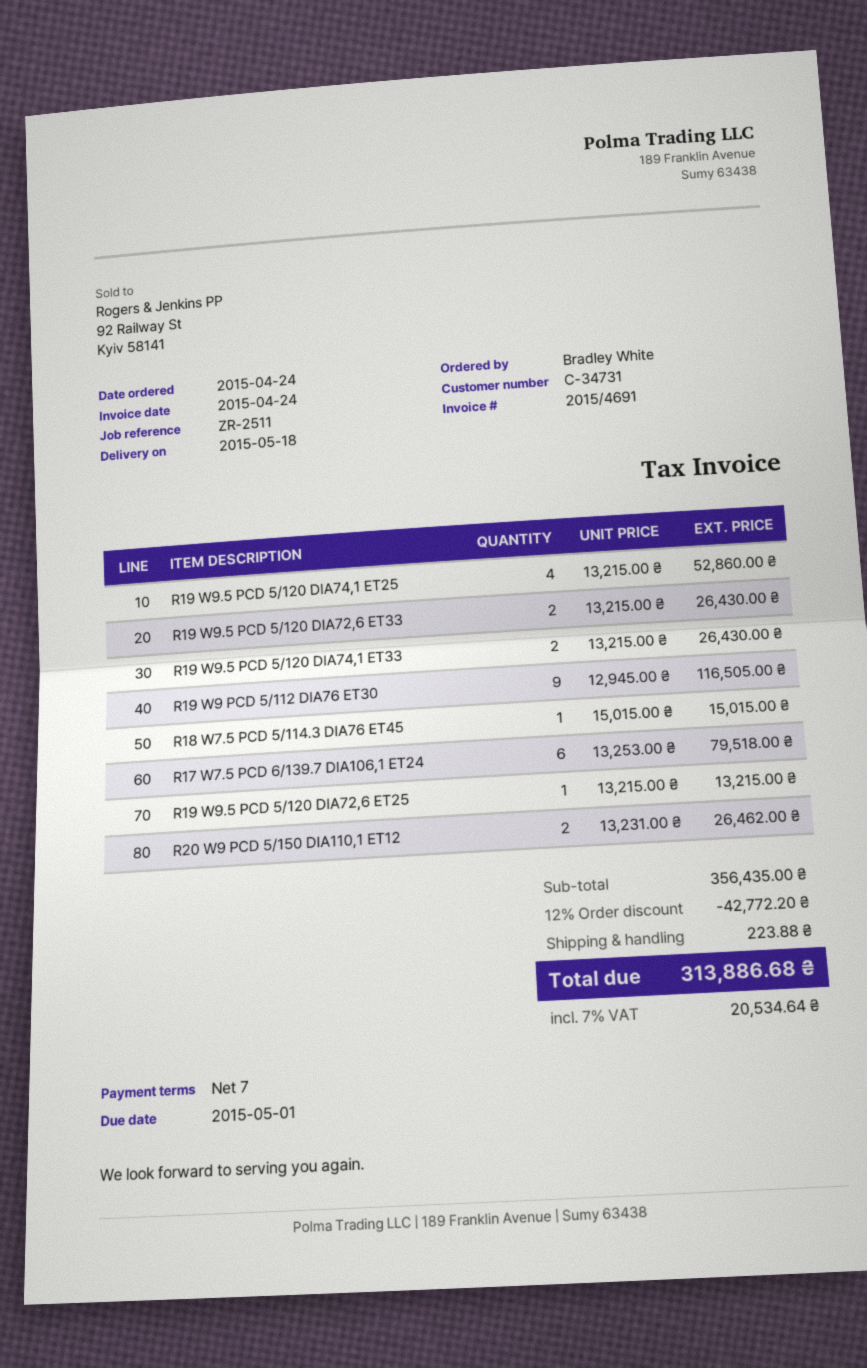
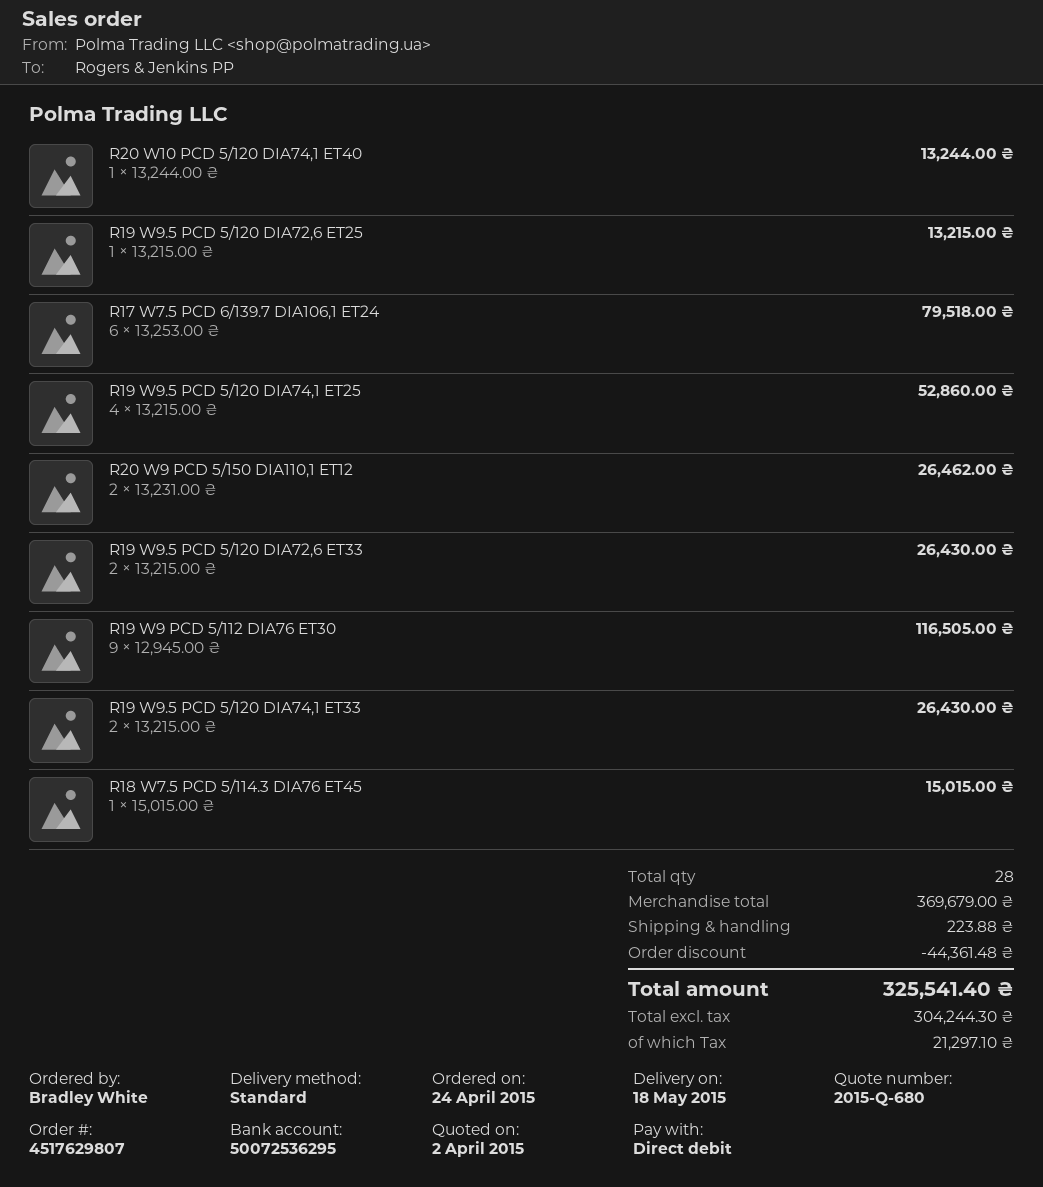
R20 W10 PCD 5/120 DIA74,1 ET40: none -> 1 x 13244.00 = 13244.00
subtotal: 356435.00 -> 369679.00
discount: 42772.20 -> 44361.48
tax: 20534.64 -> 21297.10
total: 313886.68 -> 325541.40

